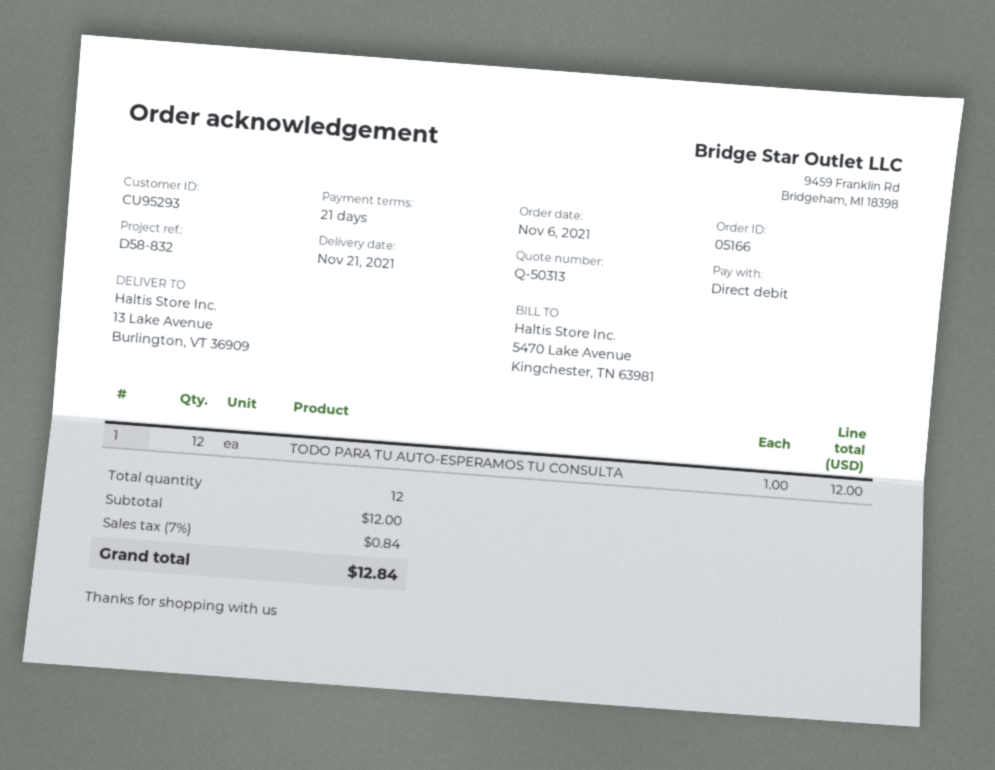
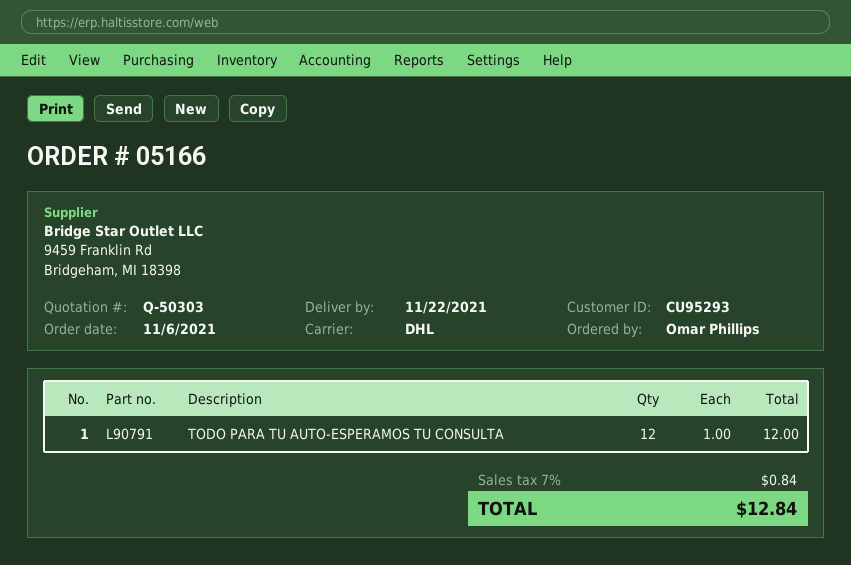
quote number: Q-50313 -> Q-50303
delivery date: 2021-11-21 -> 2021-11-22

